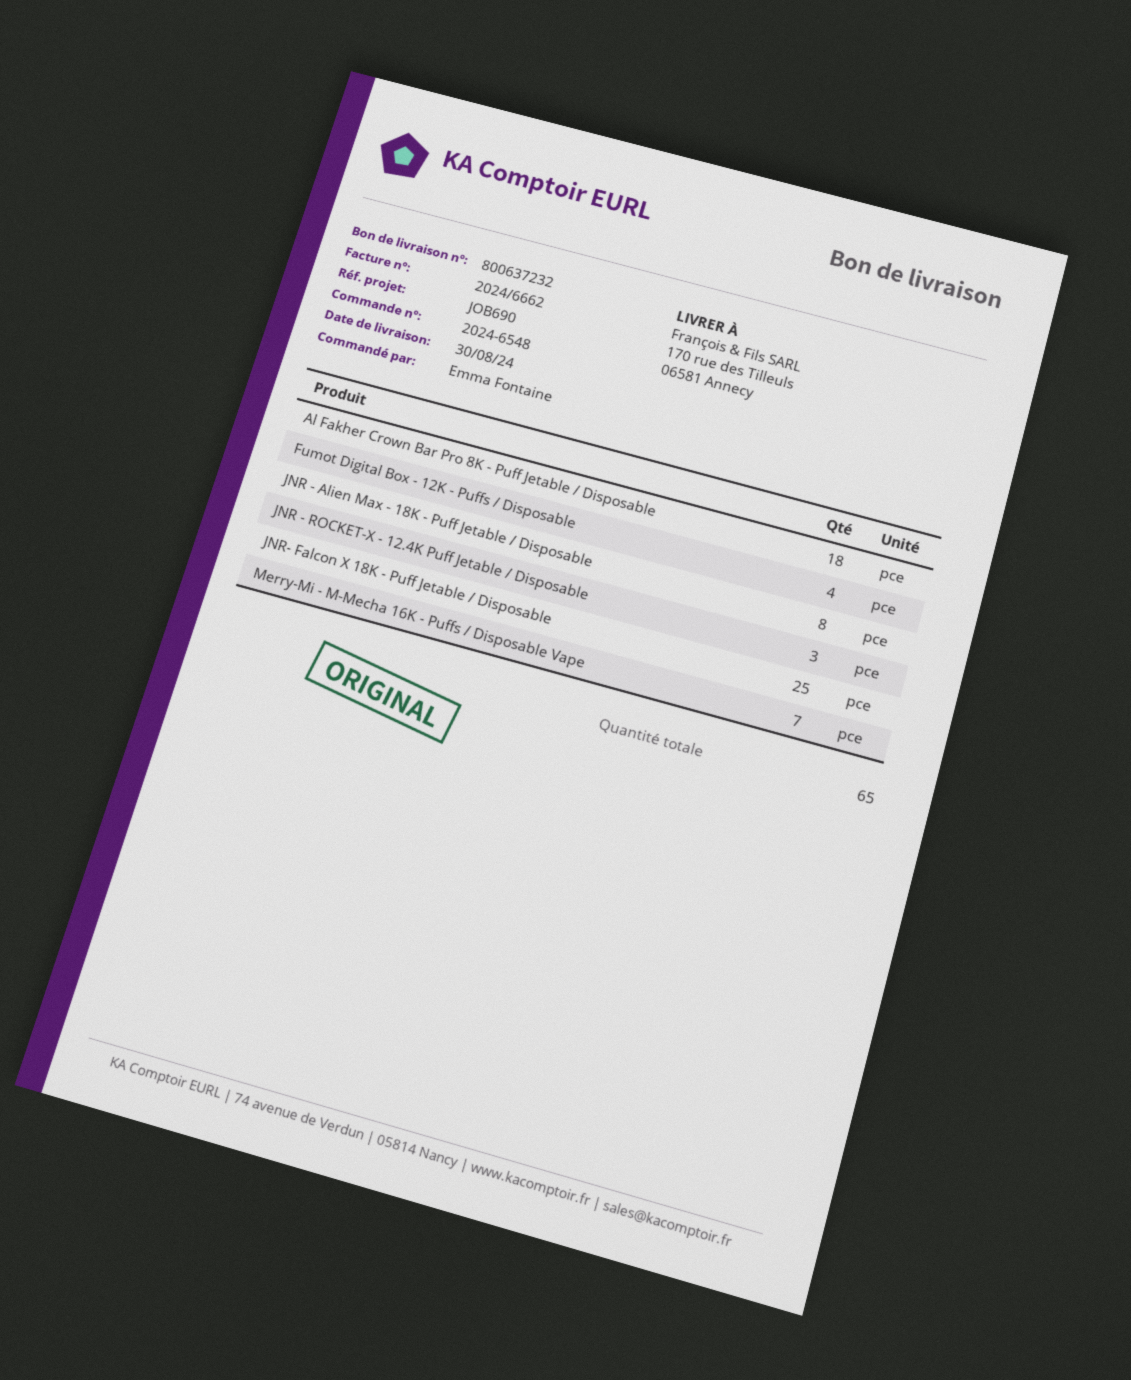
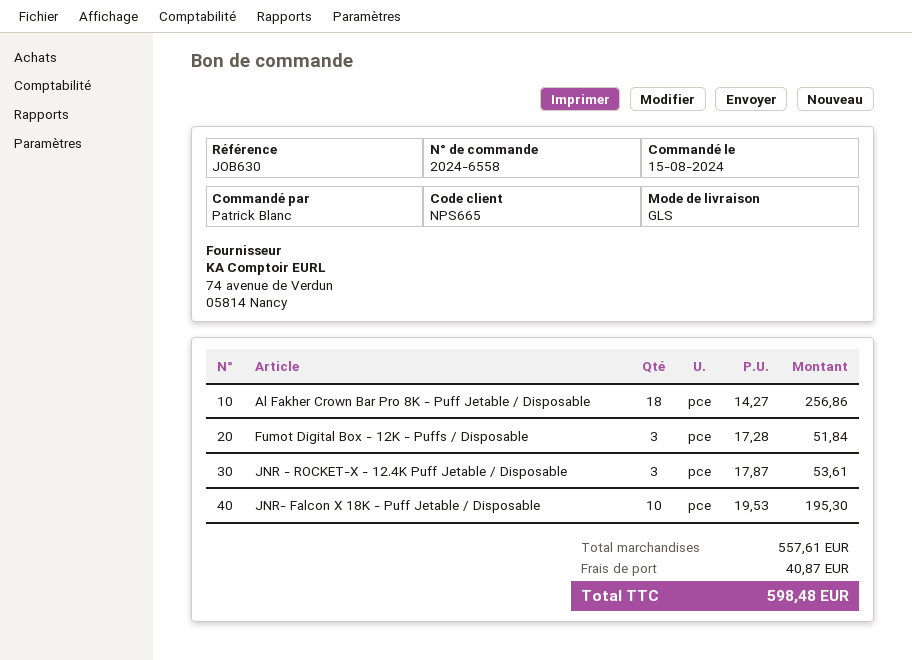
order number: 2024-6548 -> 2024-6558
reference: JOB690 -> JOB630
ordered by: Emma Fontaine -> Patrick Blanc
Fumot Digital Box - 12K - Puffs / Disposable: 4 -> 3
JNR - Alien Max - 18K - Puff Jetable / Disposable: 8 -> none
JNR- Falcon X 18K - Puff Jetable / Disposable: 25 -> 10
Merry-Mi - M-Mecha 16K - Puffs / Disposable Vape: 7 -> none

